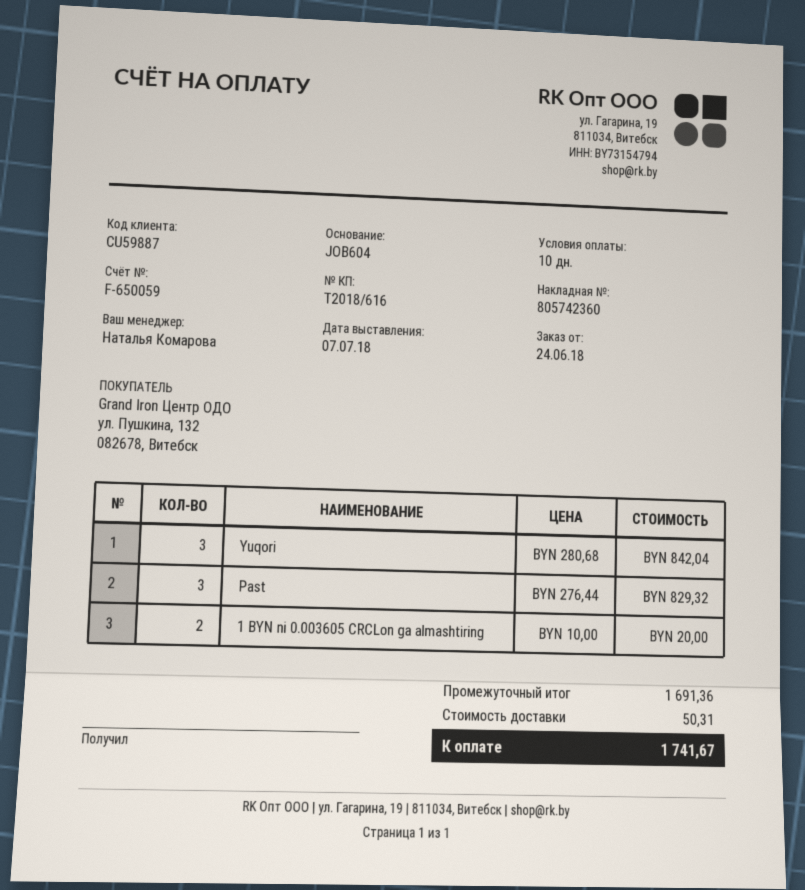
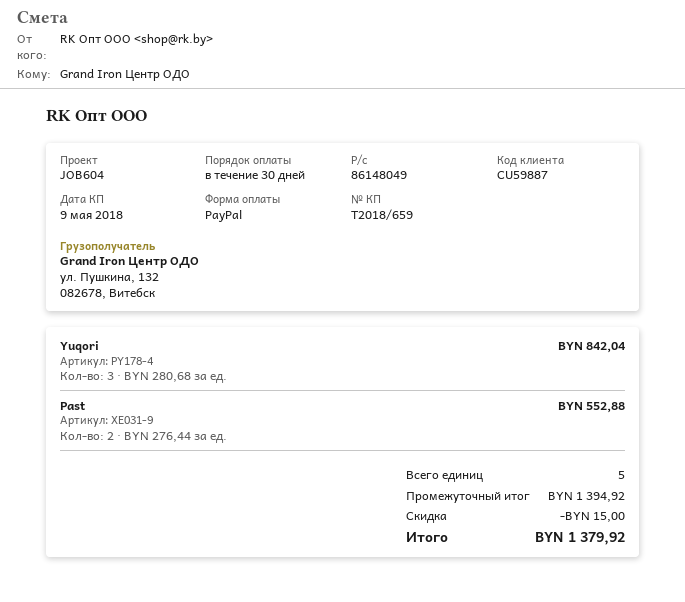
quote number: T2018/616 -> T2018/659
payment terms: 10 days -> 30 days
Past: 3 x 276.44 = 829.32 -> 2 x 276.44 = 552.88
1 BYN ni 0.003605 CRCLon ga almashtiring: 2 x 10.00 = 20.00 -> none
subtotal: 1691.36 -> 1394.92
discount: none -> 15.00
shipping: 50.31 -> none
total: 1741.67 -> 1379.92

